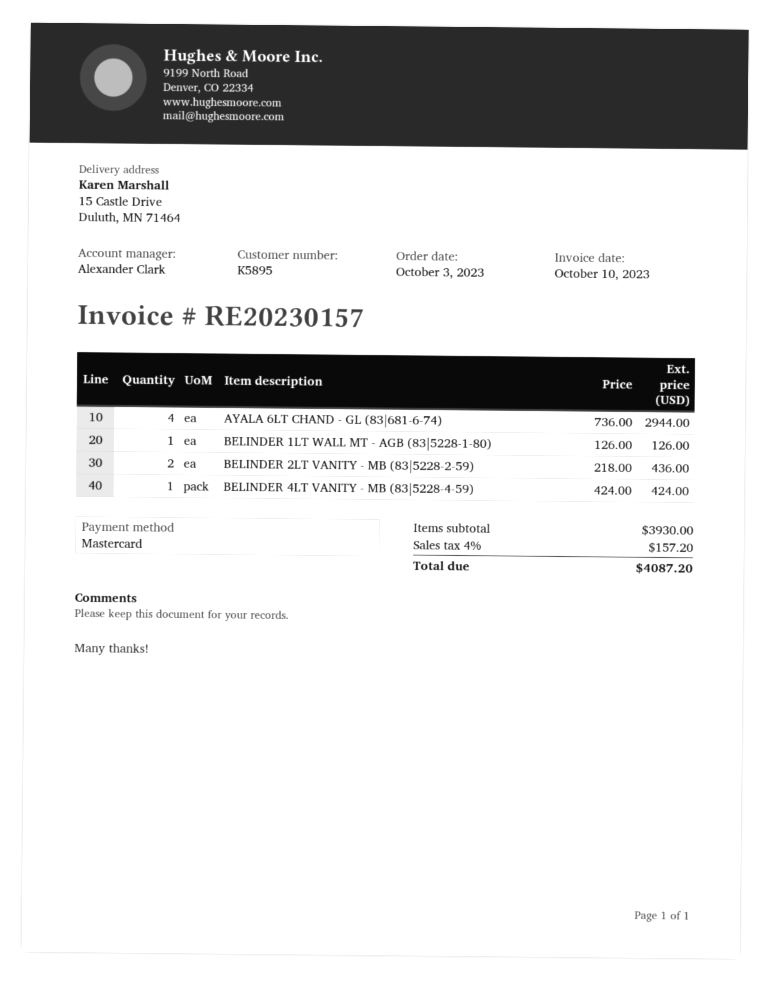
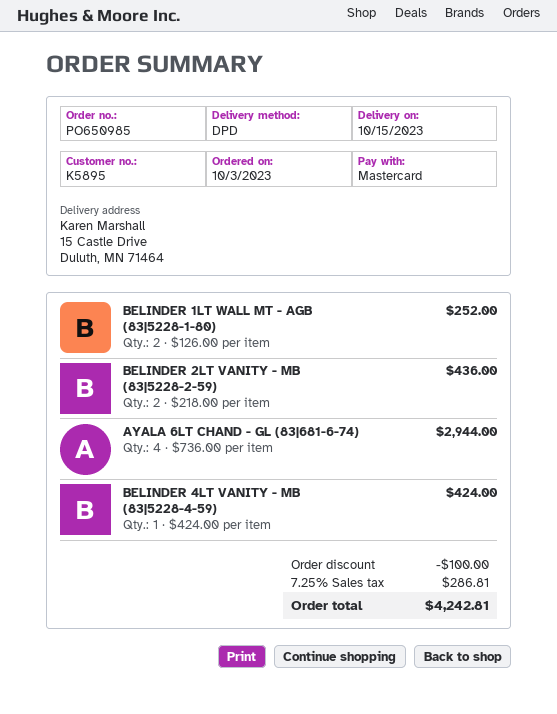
BELINDER 1LT WALL MT - AGB (83|5228-1-80): 1 x 126.00 = 126.00 -> 2 x 126.00 = 252.00
discount: none -> 100.00
tax: 4% = 157.20 -> 7.25% = 286.81
total: 4087.20 -> 4242.81

